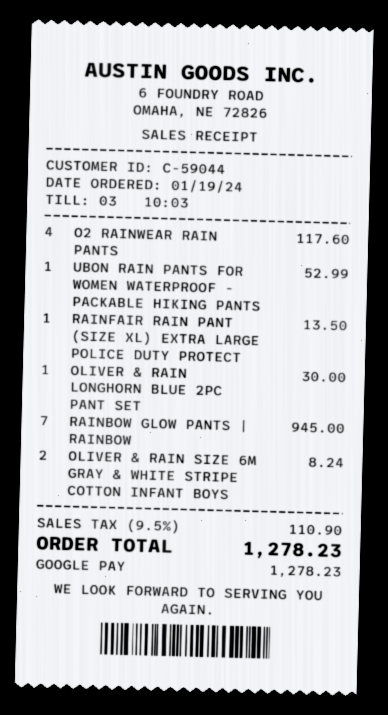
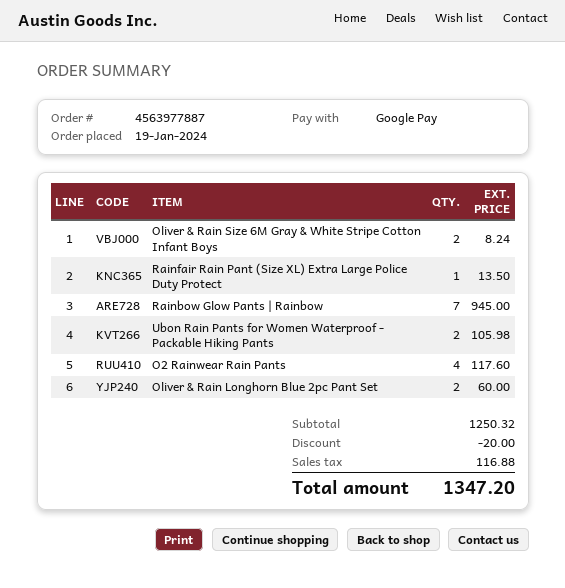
UBON RAIN PANTS FOR WOMEN WATERPROOF - PACKABLE HIKING PANTS: 1 for 52.99 -> 2 for 105.98
OLIVER & RAIN LONGHORN BLUE 2PC PANT SET: 1 for 30.00 -> 2 for 60.00
discount: none -> 20.00
tax: 110.90 -> 116.88
total: 1278.23 -> 1347.20

